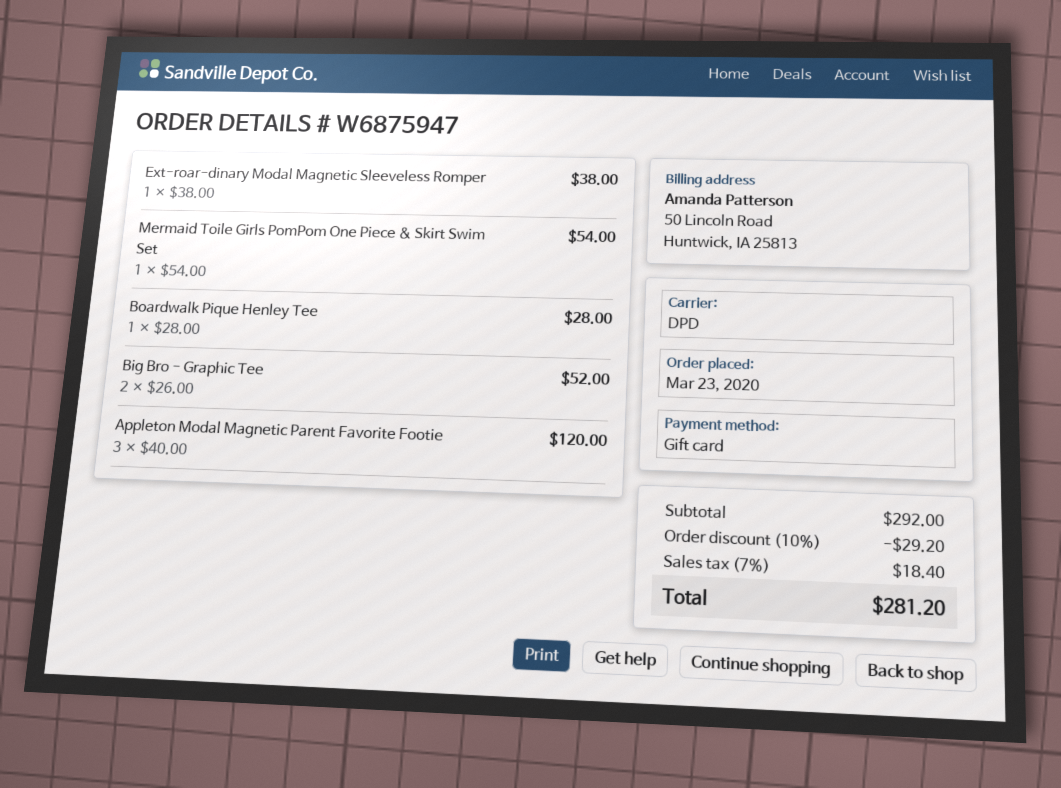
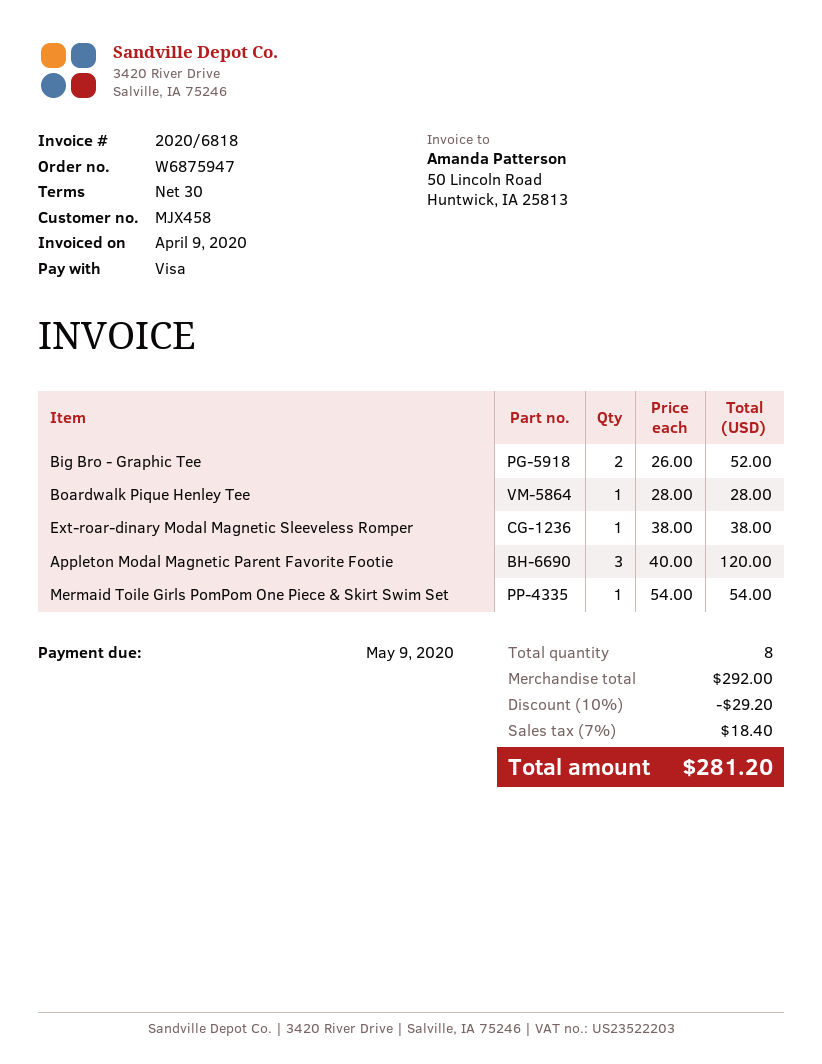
payment method: gift card -> Visa

